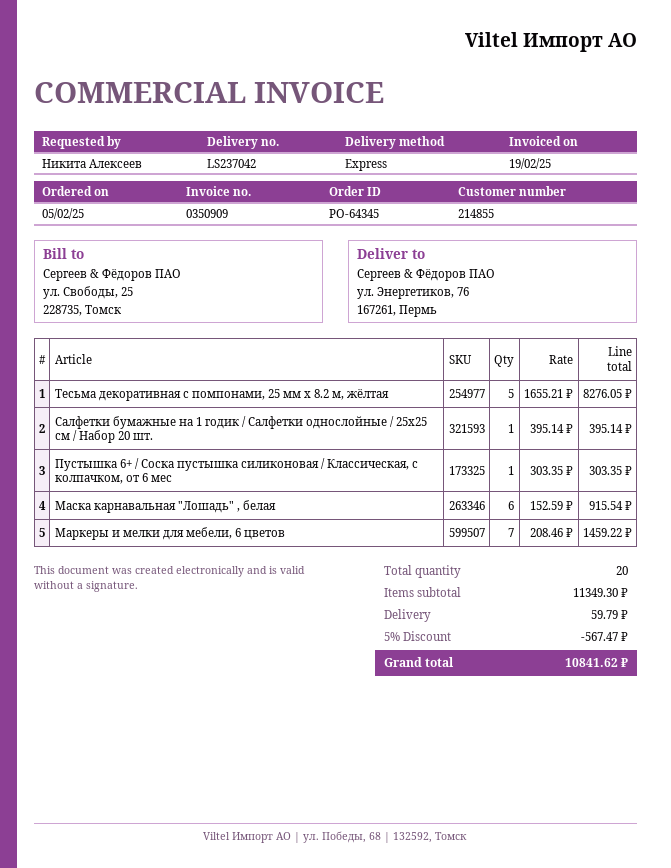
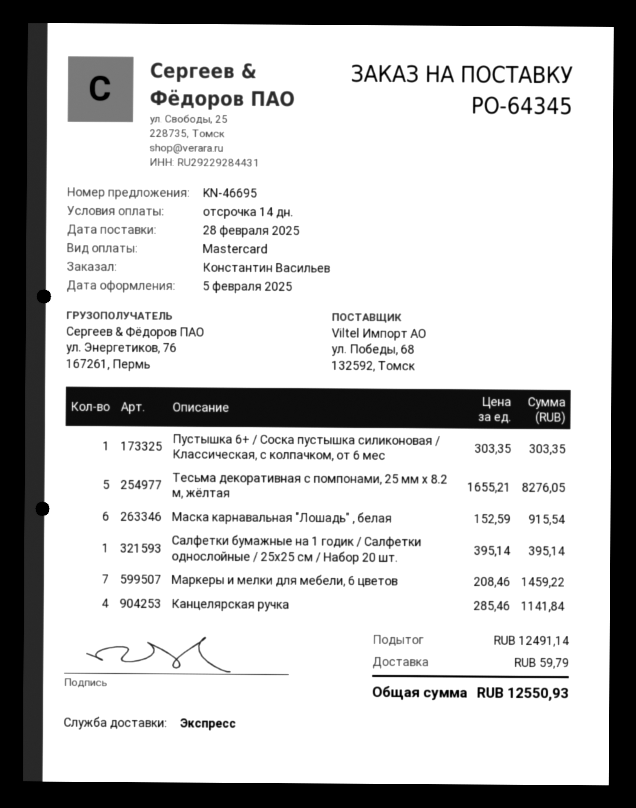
ordered by: Никита Алексеев -> Константин Васильев
Канцелярская ручка: none -> 4 x 285.46 = 1141.84
subtotal: 11349.30 -> 12491.14
discount: 5% = 567.47 -> none
total: 10841.62 -> 12550.93

